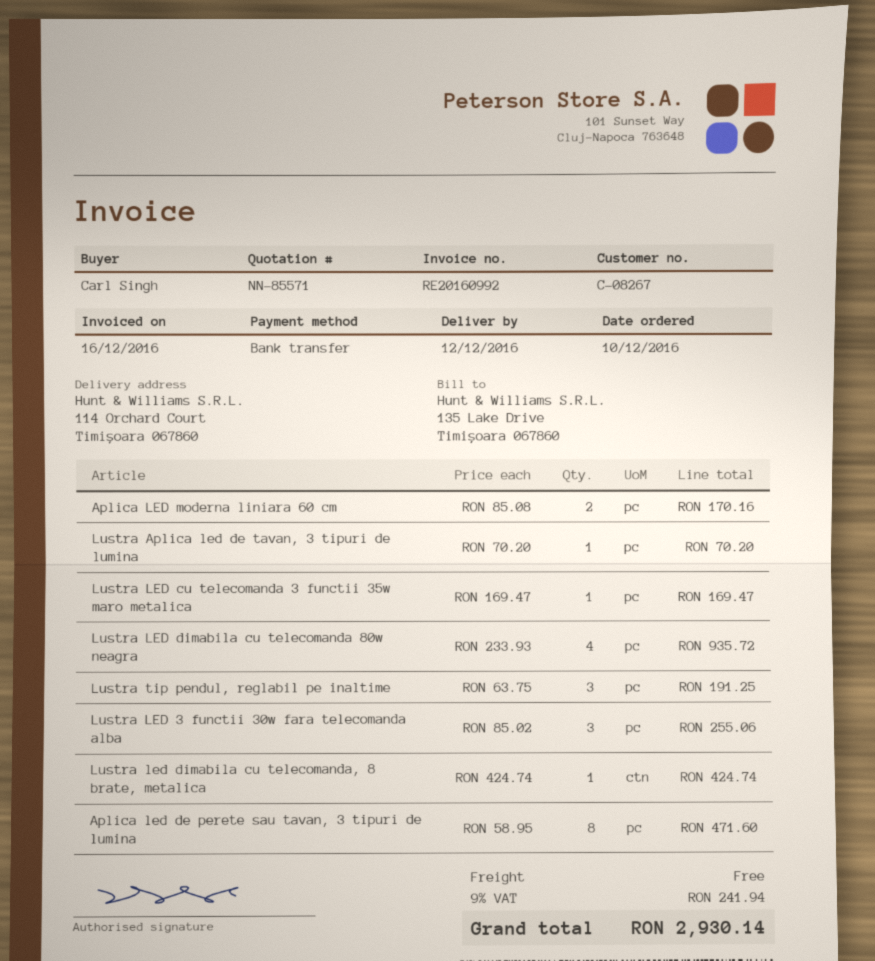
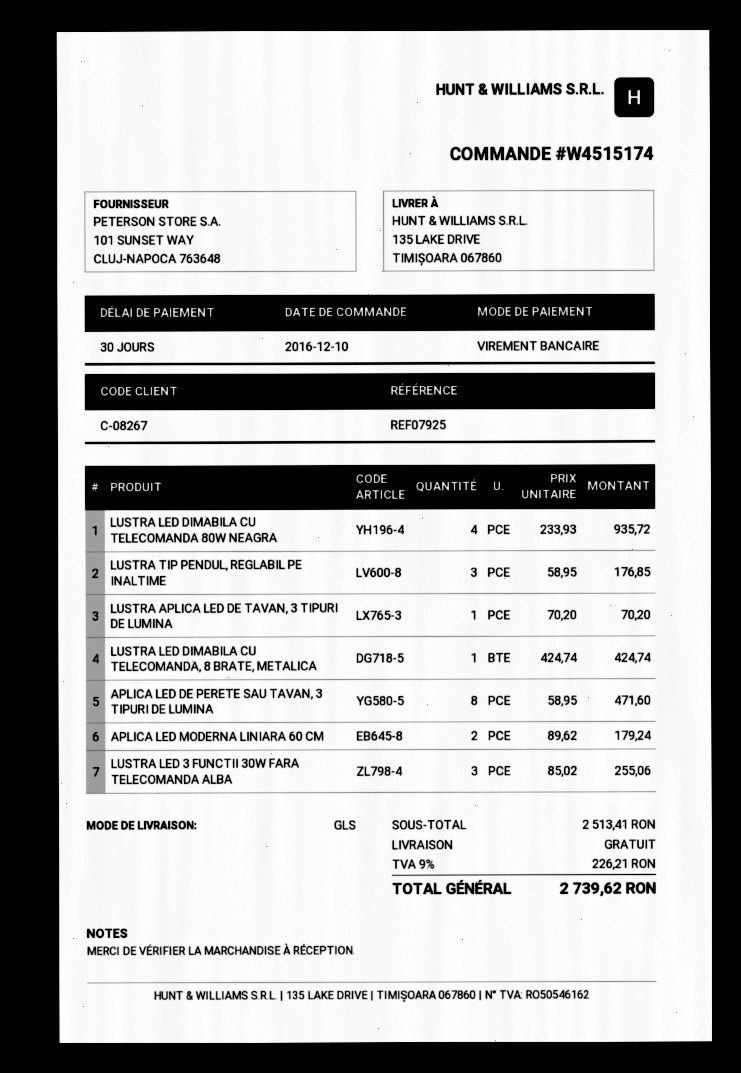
ship to: 114 Orchard Court, Timișoara 067860 -> 135 LAKE DRIVE, TIMIȘOARA 067860
Aplica LED moderna liniara 60 cm: 2 x 85.08 = 170.16 -> 2 x 89.62 = 179.24
Lustra LED cu telecomanda 3 functii 35w maro metalica: 1 x 169.47 = 169.47 -> none
Lustra tip pendul, reglabil pe inaltime: 3 x 63.75 = 191.25 -> 3 x 58.95 = 176.85
tax: 9% = 241.94 -> 9% = 226.21
total: 2930.14 -> 2739.62

